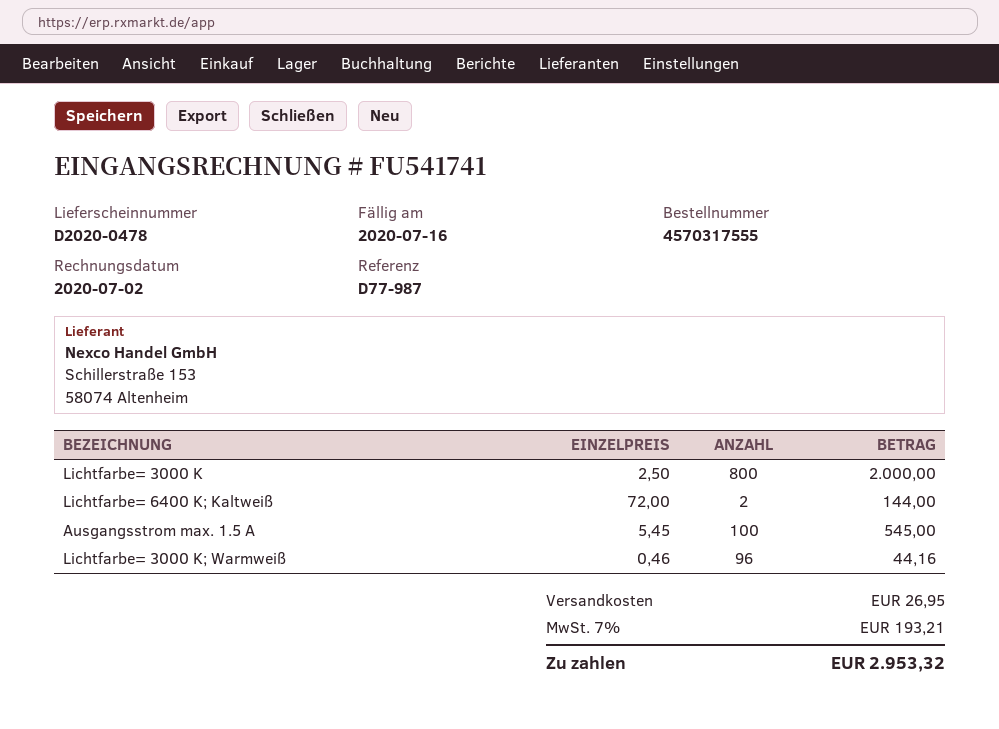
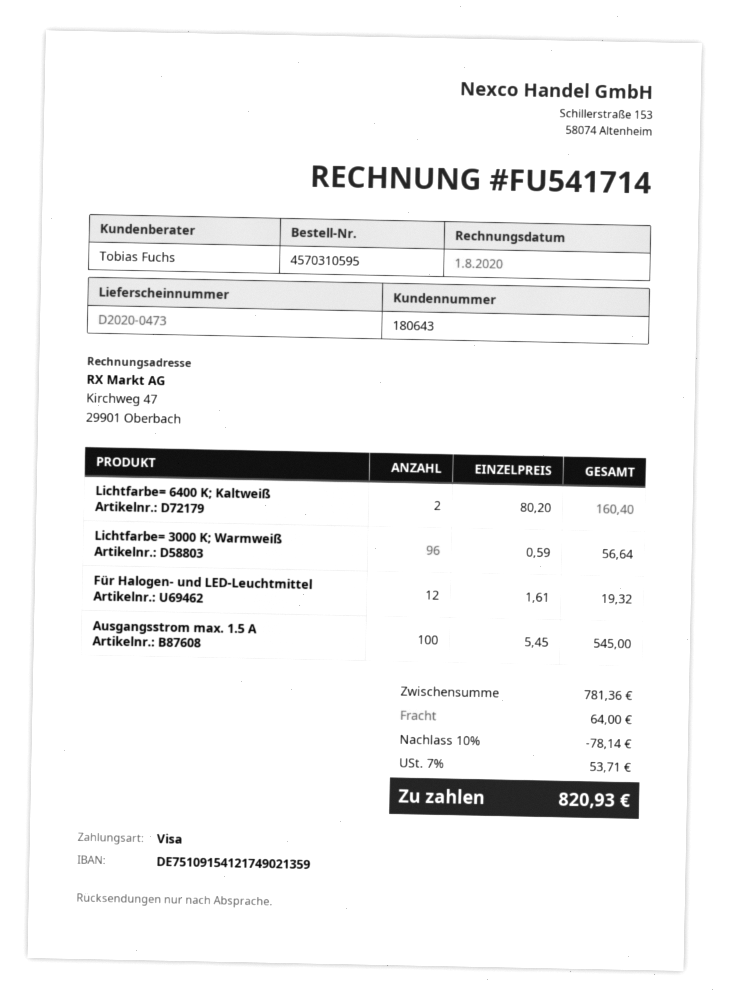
order number: 4570317555 -> 4570310595
delivery note number: D2020-0478 -> D2020-0473
invoice number: FU541741 -> FU541714
invoice date: 2020-07-02 -> 2020-08-01
Lichtfarbe= 3000 K: 800 x 2.50 = 2000.00 -> none
Lichtfarbe= 6400 K; Kaltweiß: 2 x 72.00 = 144.00 -> 2 x 80.20 = 160.40
Lichtfarbe= 3000 K; Warmweiß: 96 x 0.46 = 44.16 -> 96 x 0.59 = 56.64
Für Halogen- und LED-Leuchtmittel: none -> 12 x 1.61 = 19.32
discount: none -> 10% = 78.14
shipping: 26.95 -> 64.00
tax: 7% = 193.21 -> 7% = 53.71
total: 2953.32 -> 820.93

